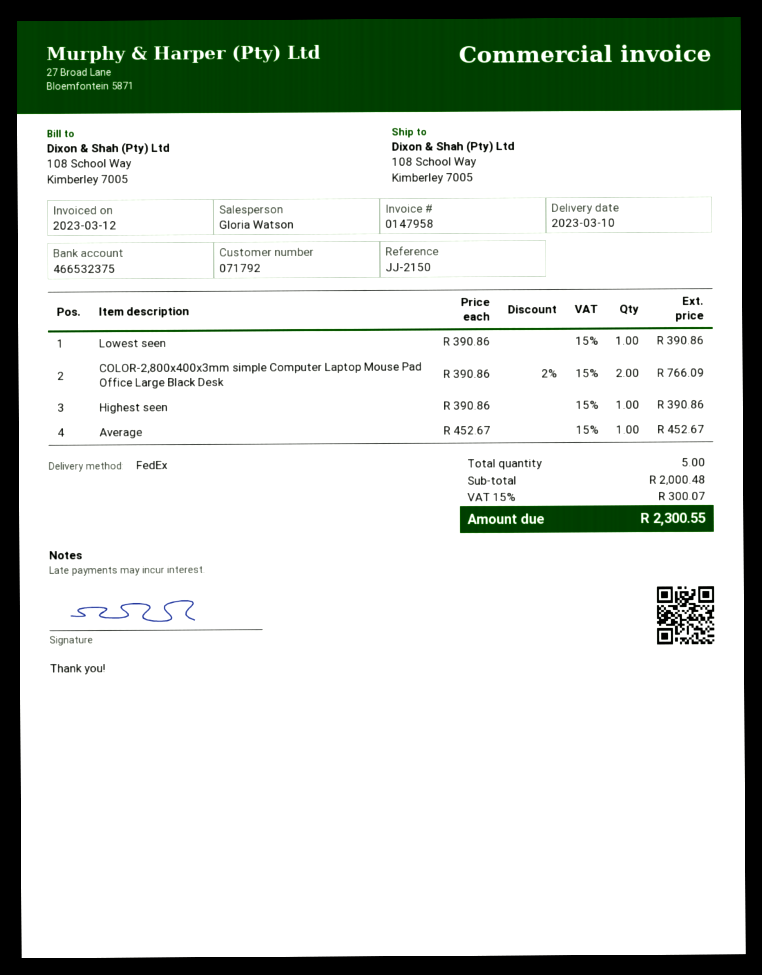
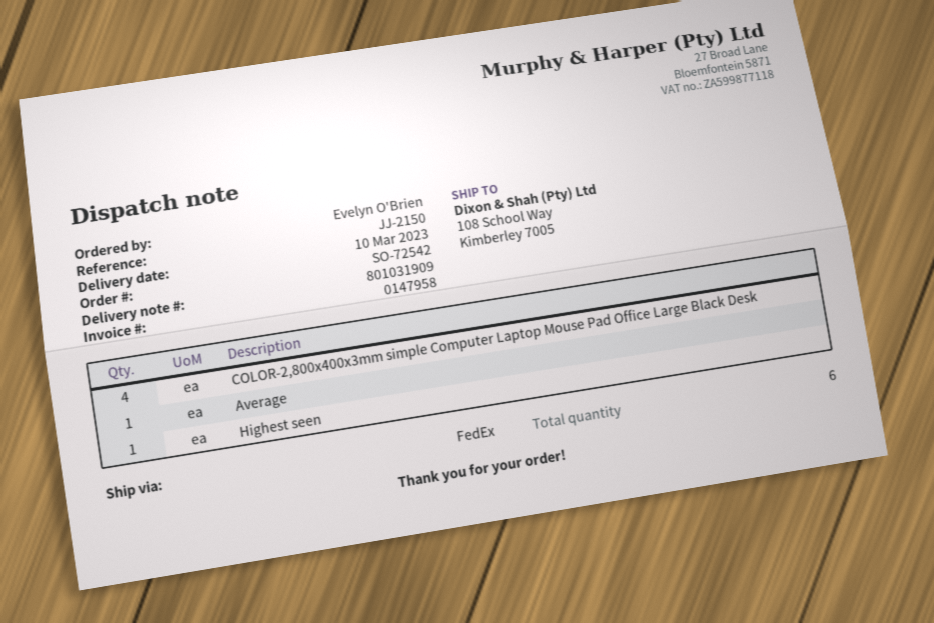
Lowest seen: 1 -> none
COLOR-2,800x400x3mm simple Computer Laptop Mouse Pad Office Large Black Desk: 2 -> 4
total quantity: 5 -> 6

